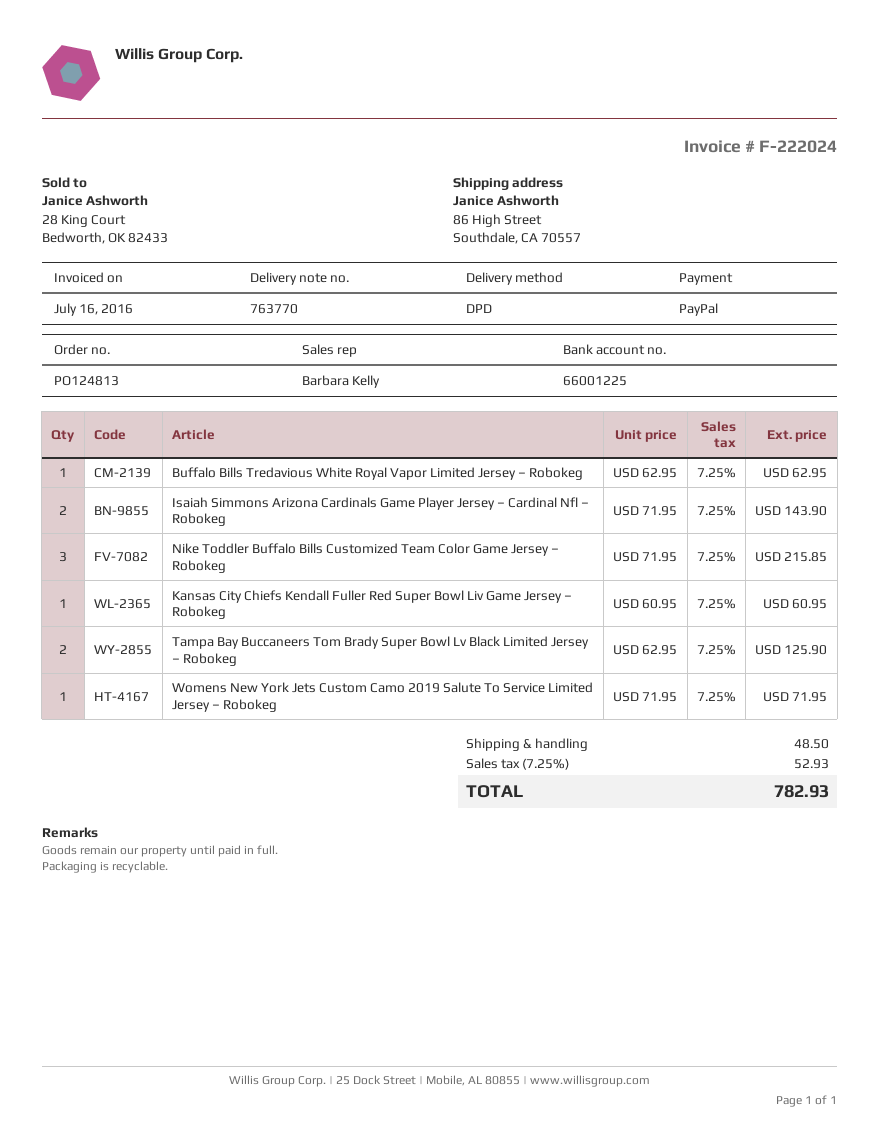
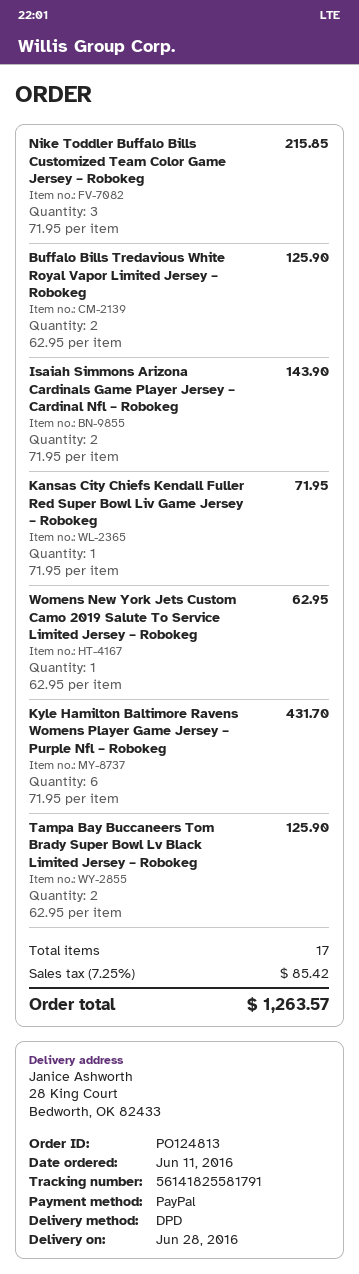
ship to: 86 High Street, Southdale, CA 70557 -> 28 King Court, Bedworth, OK 82433
Buffalo Bills Tredavious White Royal Vapor Limited Jersey – Robokeg: 1 x 62.95 = 62.95 -> 2 x 62.95 = 125.90
Kansas City Chiefs Kendall Fuller Red Super Bowl Liv Game Jersey – Robokeg: 1 x 60.95 = 60.95 -> 1 x 71.95 = 71.95
Womens New York Jets Custom Camo 2019 Salute To Service Limited Jersey – Robokeg: 1 x 71.95 = 71.95 -> 1 x 62.95 = 62.95
Kyle Hamilton Baltimore Ravens Womens Player Game Jersey – Purple Nfl – Robokeg: none -> 6 x 71.95 = 431.70
shipping: 48.50 -> none
tax: 7.25% = 52.93 -> 7.25% = 85.42
total: 782.93 -> 1263.57

